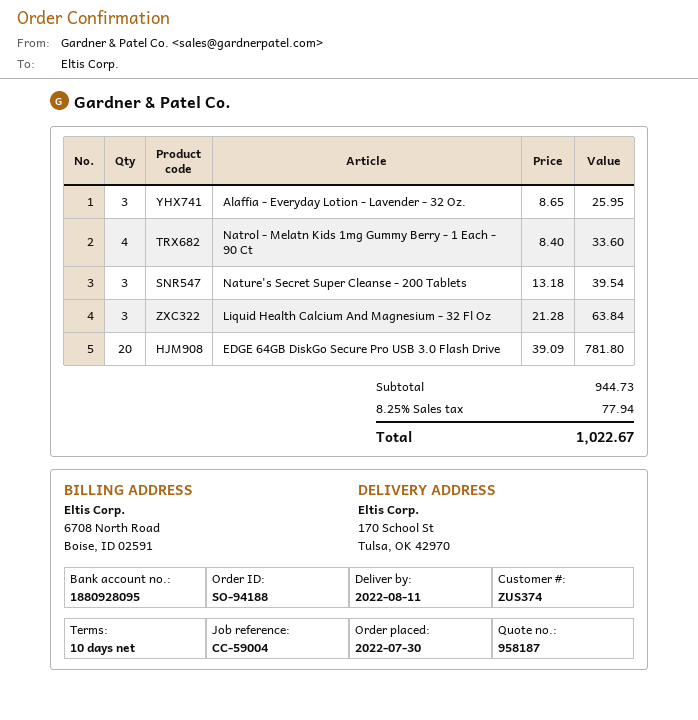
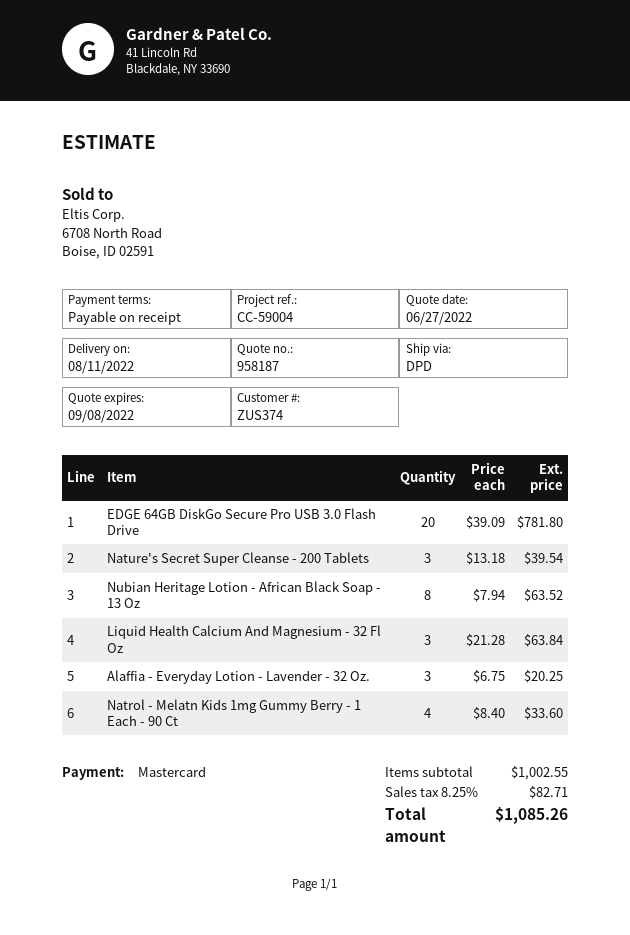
payment terms: 10 days -> on receipt
Alaffia - Everyday Lotion - Lavender - 32 Oz.: 3 x 8.65 = 25.95 -> 3 x 6.75 = 20.25
Nubian Heritage Lotion - African Black Soap - 13 Oz: none -> 8 x 7.94 = 63.52
subtotal: 944.73 -> 1002.55
tax: 8.25% = 77.94 -> 8.25% = 82.71
total: 1022.67 -> 1085.26

